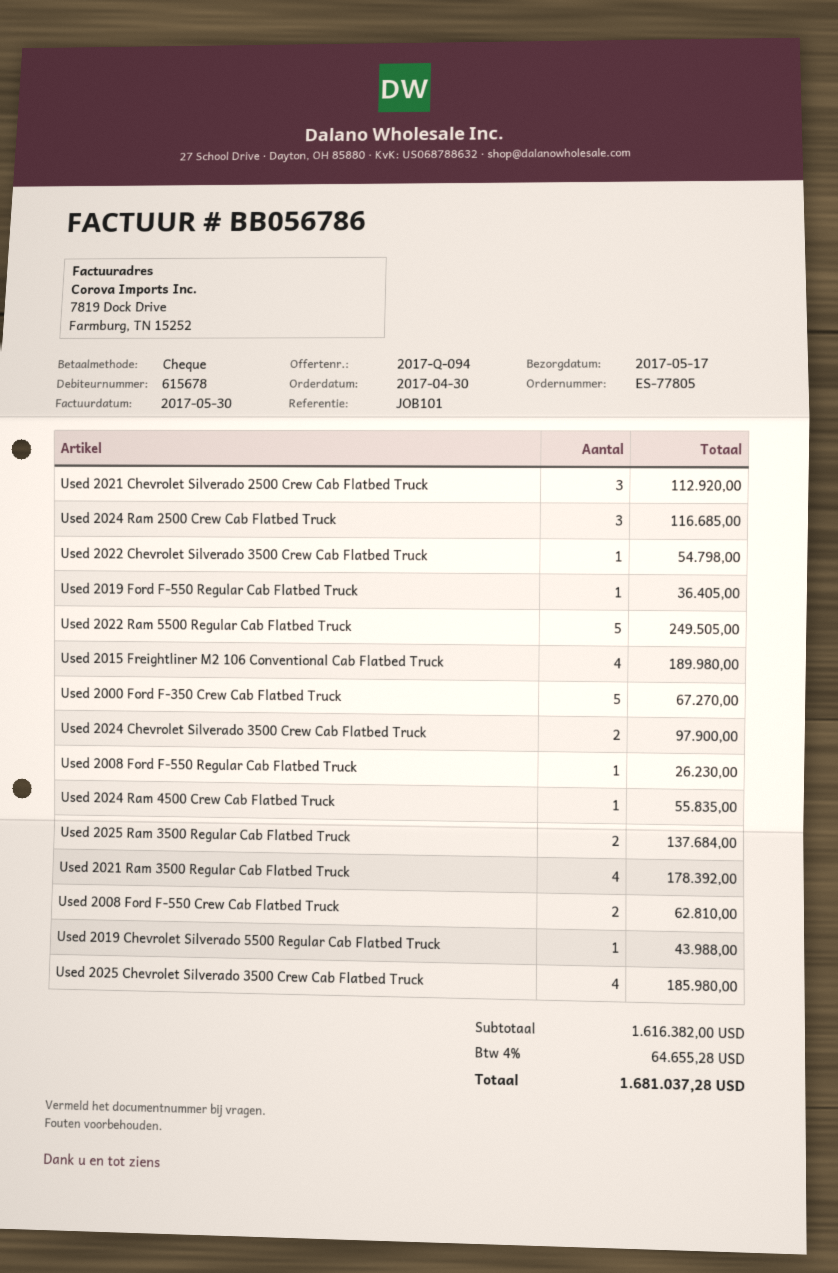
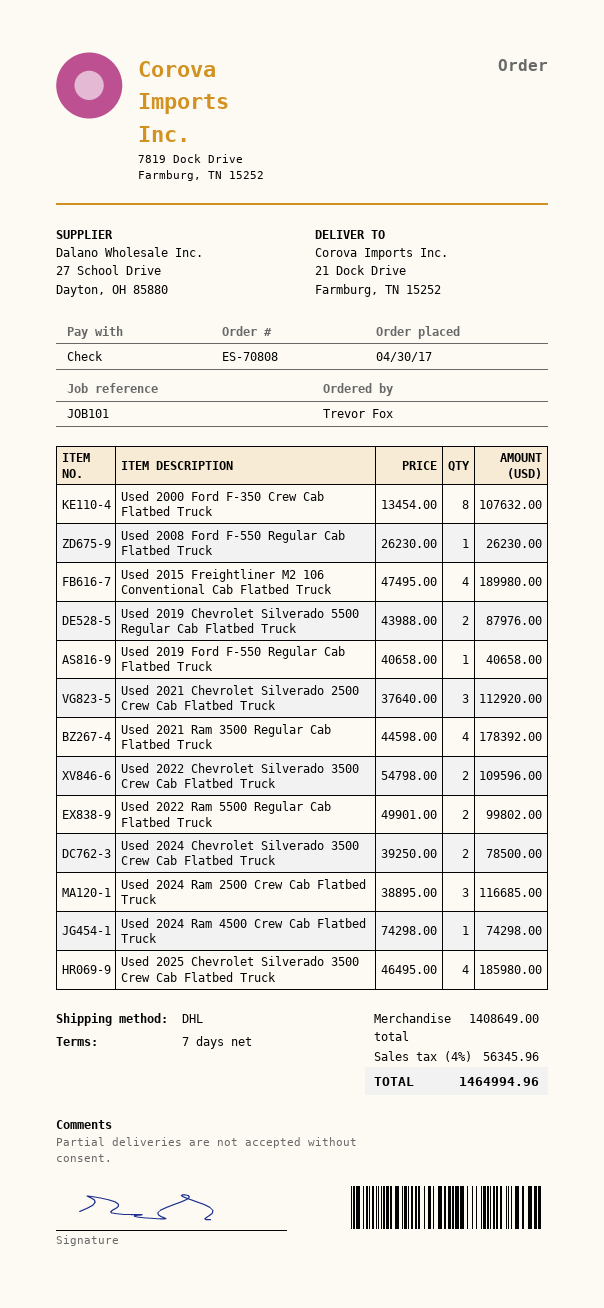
order number: ES-77805 -> ES-70808
Used 2022 Chevrolet Silverado 3500 Crew Cab Flatbed Truck: 1 for 54798.00 -> 2 for 109596.00
Used 2019 Ford F-550 Regular Cab Flatbed Truck: 1 for 36405.00 -> 1 for 40658.00
Used 2022 Ram 5500 Regular Cab Flatbed Truck: 5 for 249505.00 -> 2 for 99802.00
Used 2000 Ford F-350 Crew Cab Flatbed Truck: 5 for 67270.00 -> 8 for 107632.00
Used 2024 Chevrolet Silverado 3500 Crew Cab Flatbed Truck: 2 for 97900.00 -> 2 for 78500.00
Used 2024 Ram 4500 Crew Cab Flatbed Truck: 1 for 55835.00 -> 1 for 74298.00
Used 2025 Ram 3500 Regular Cab Flatbed Truck: 2 for 137684.00 -> none
Used 2008 Ford F-550 Crew Cab Flatbed Truck: 2 for 62810.00 -> none
Used 2019 Chevrolet Silverado 5500 Regular Cab Flatbed Truck: 1 for 43988.00 -> 2 for 87976.00
subtotal: 1616382.00 -> 1408649.00
tax: 4% = 64655.28 -> 4% = 56345.96
total: 1681037.28 -> 1464994.96

